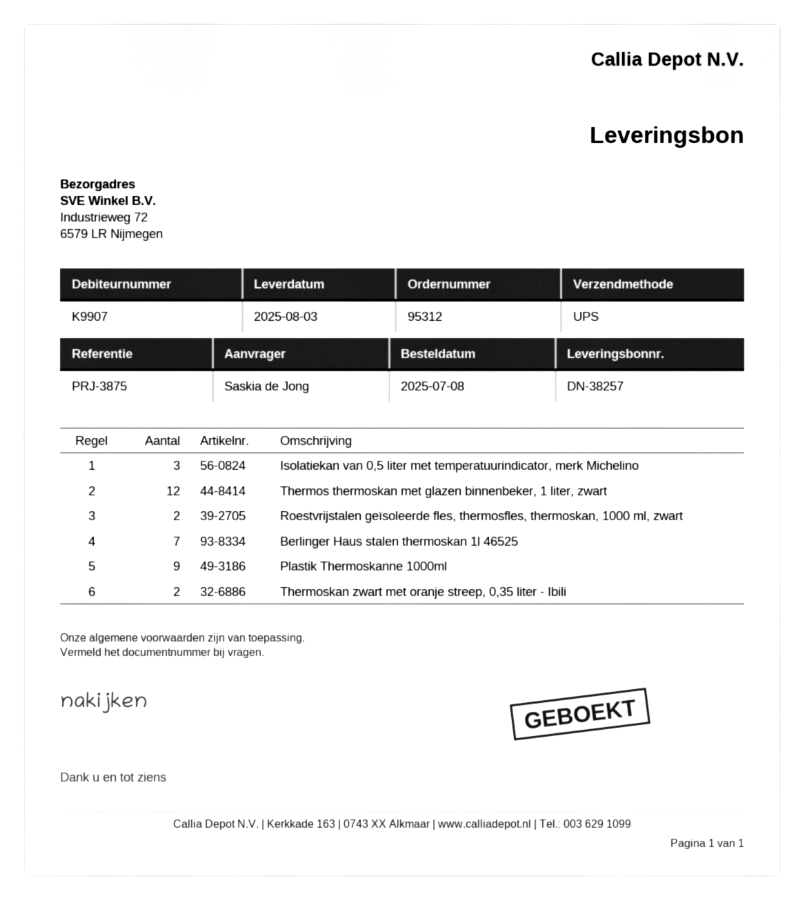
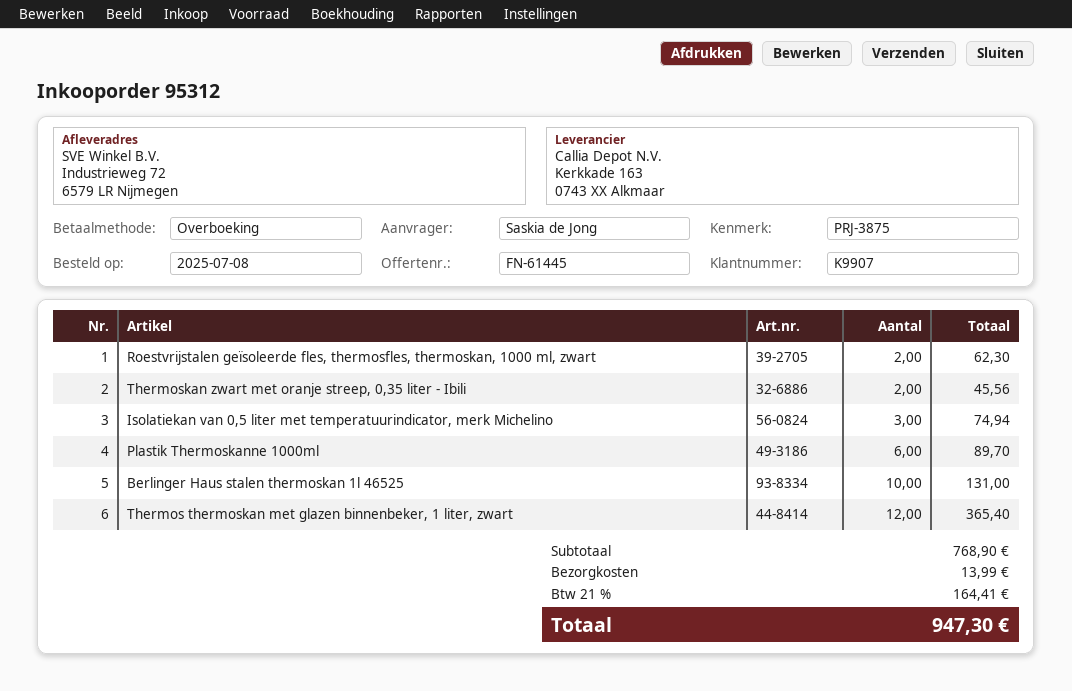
Berlinger Haus stalen thermoskan 1l 46525: 7 -> 10
Plastik Thermoskanne 1000ml: 9 -> 6

